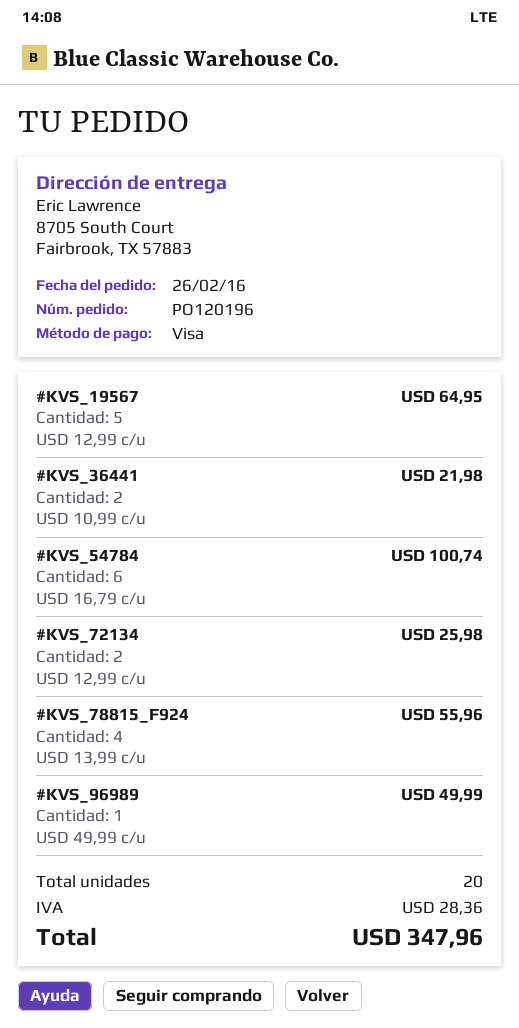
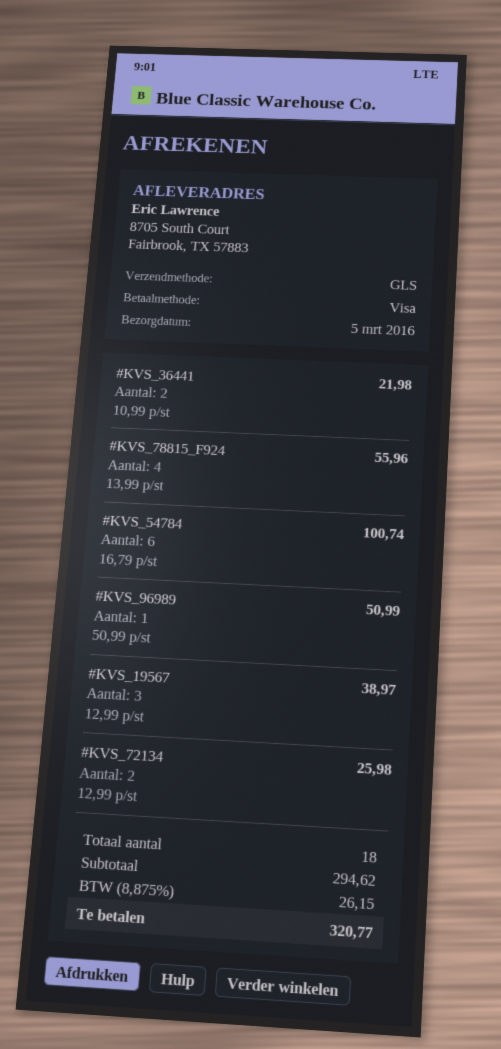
#KVS_19567: 5 x 12.99 = 64.95 -> 3 x 12.99 = 38.97
#KVS_96989: 1 x 49.99 = 49.99 -> 1 x 50.99 = 50.99
total quantity: 20 -> 18
tax: 28.36 -> 26.15
total: 347.96 -> 320.77

